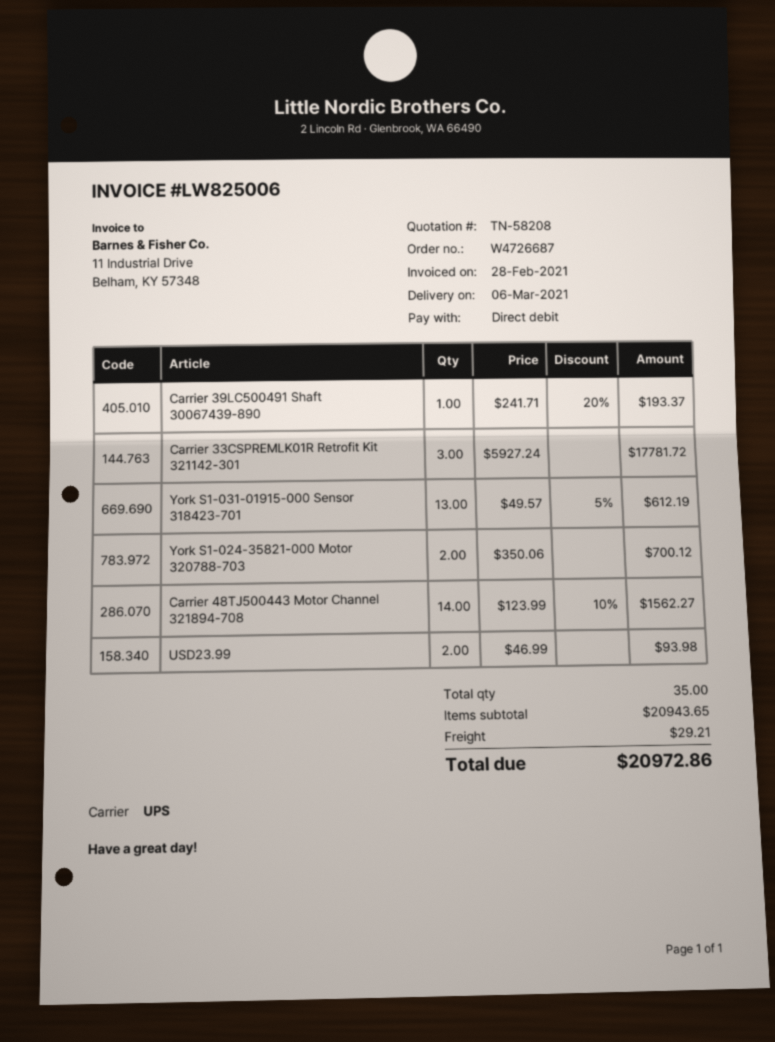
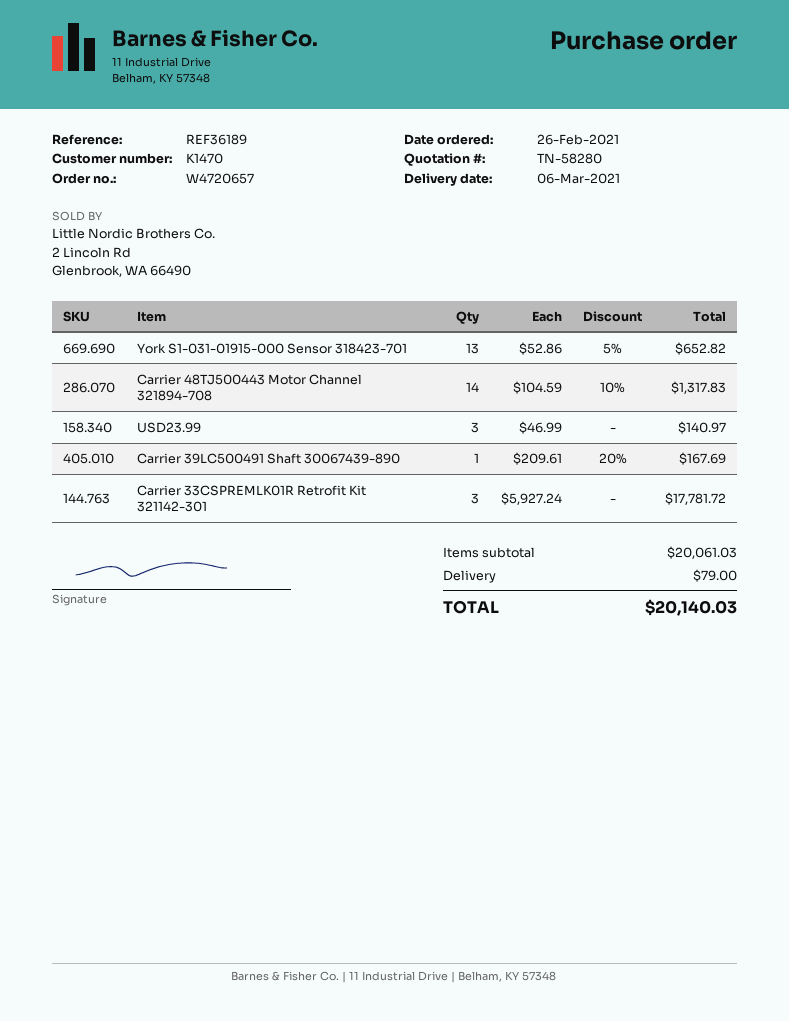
quote number: TN-58208 -> TN-58280
order number: W4726687 -> W4720657
Carrier 39LC500491 Shaft 30067439-890: 1 x 241.71 - 20% = 193.37 -> 1 x 209.61 - 20% = 167.69
York S1-031-01915-000 Sensor 318423-701: 13 x 49.57 - 5% = 612.19 -> 13 x 52.86 - 5% = 652.82
York S1-024-35821-000 Motor 320788-703: 2 x 350.06 = 700.12 -> none
Carrier 48TJ500443 Motor Channel 321894-708: 14 x 123.99 - 10% = 1562.27 -> 14 x 104.59 - 10% = 1317.83
USD23.99: 2 x 46.99 = 93.98 -> 3 x 46.99 = 140.97
subtotal: 20943.65 -> 20061.03
shipping: 29.21 -> 79.00
total: 20972.86 -> 20140.03

